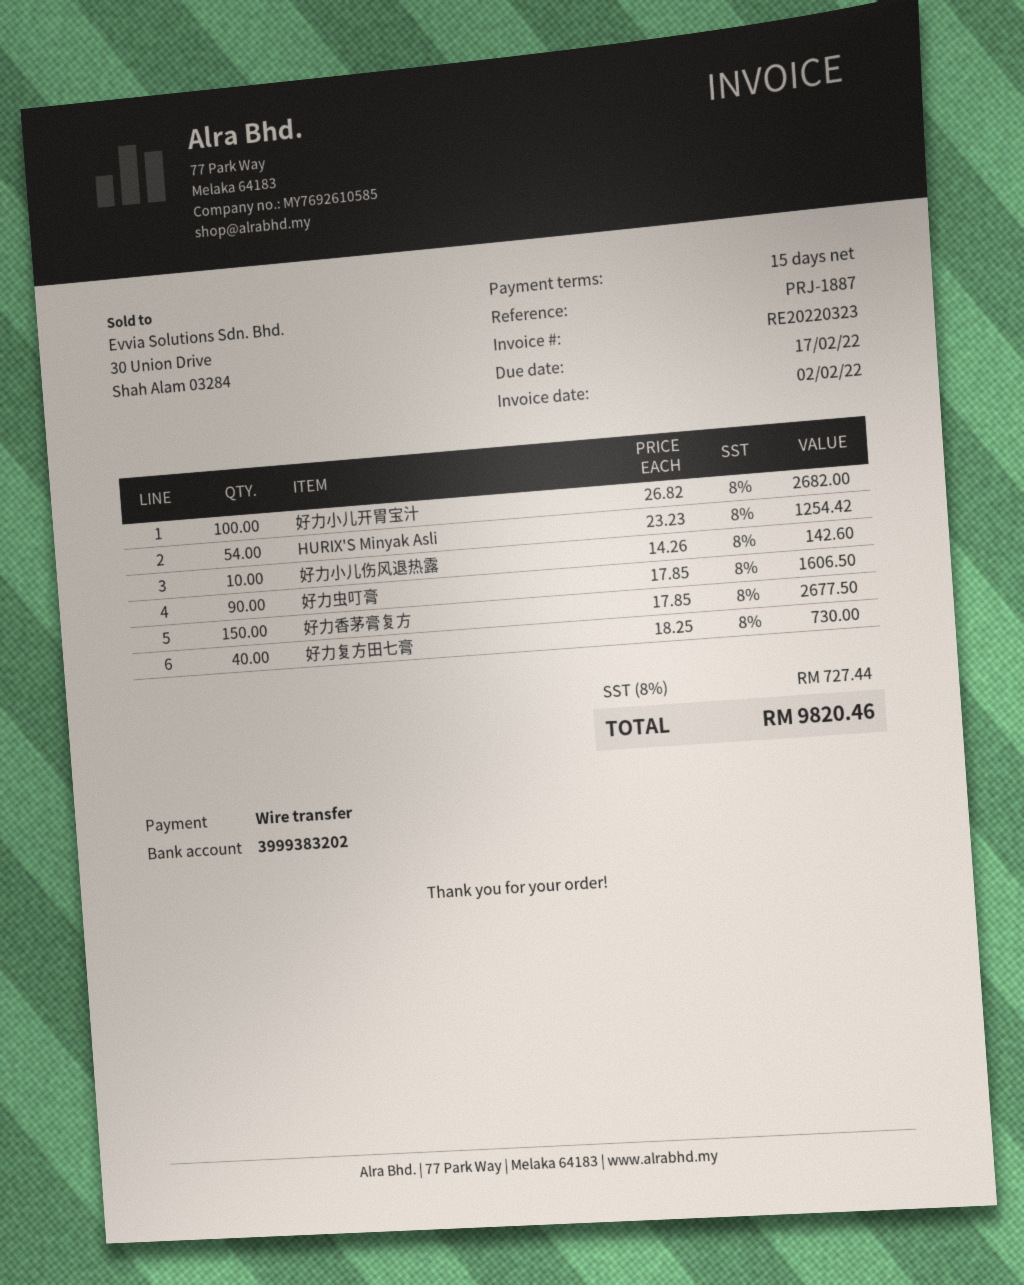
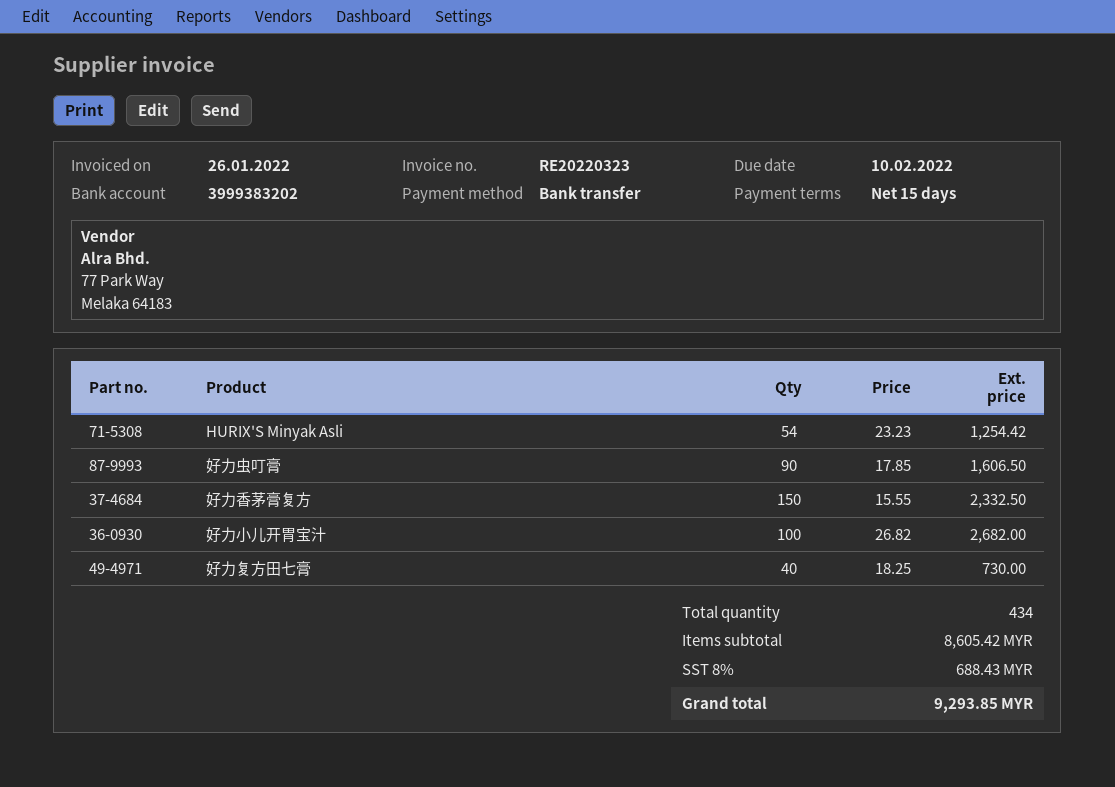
invoice date: 2022-02-02 -> 2022-01-26
due date: 2022-02-17 -> 2022-02-10
好力小儿伤风退热露: 10 x 14.26 = 142.60 -> none
好力香茅膏复方: 150 x 17.85 = 2677.50 -> 150 x 15.55 = 2332.50
tax: 8% = 727.44 -> 8% = 688.43
total: 9820.46 -> 9293.85

